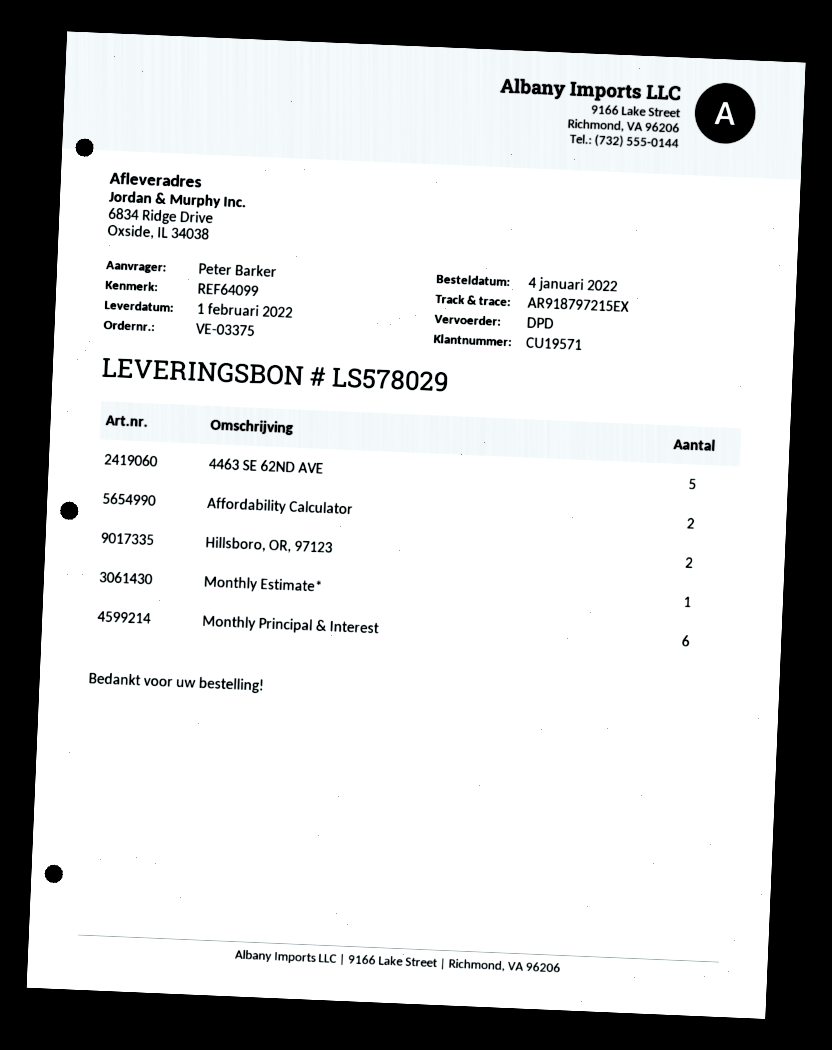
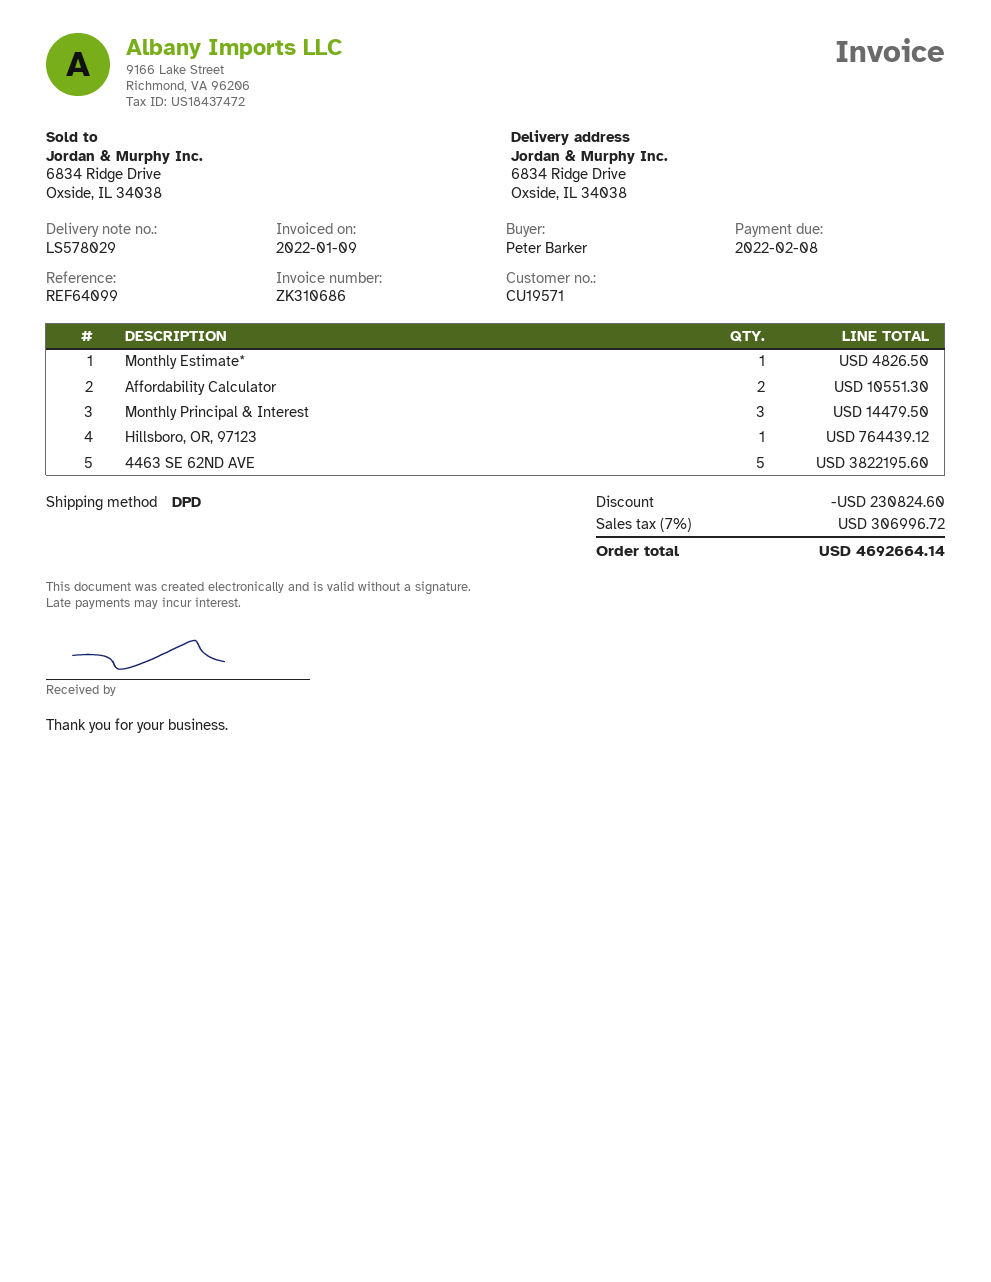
Hillsboro, OR, 97123: 2 -> 1
Monthly Principal & Interest: 6 -> 3

